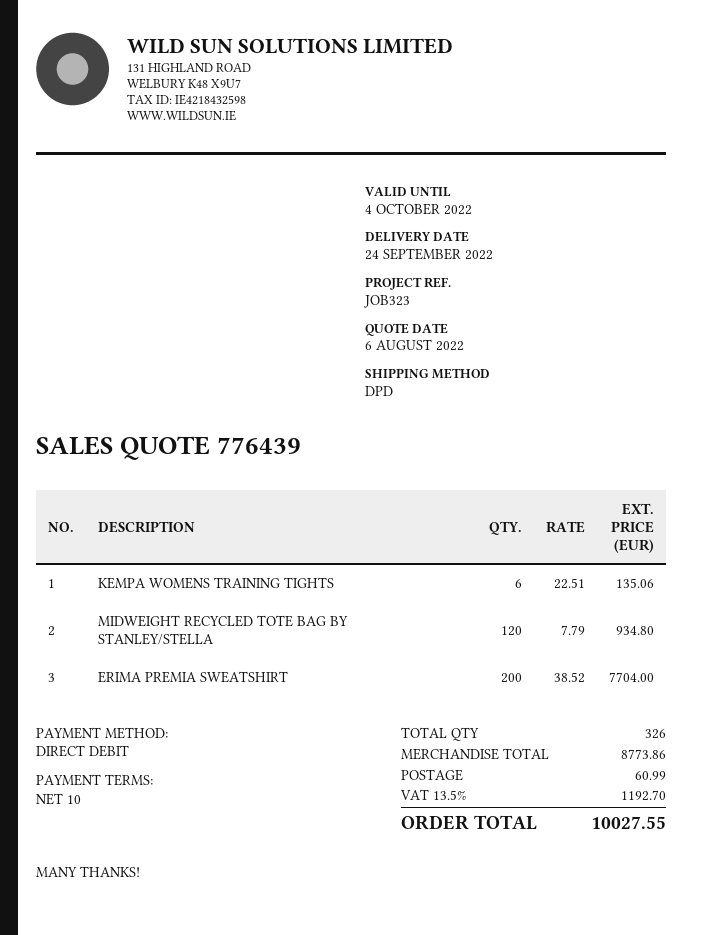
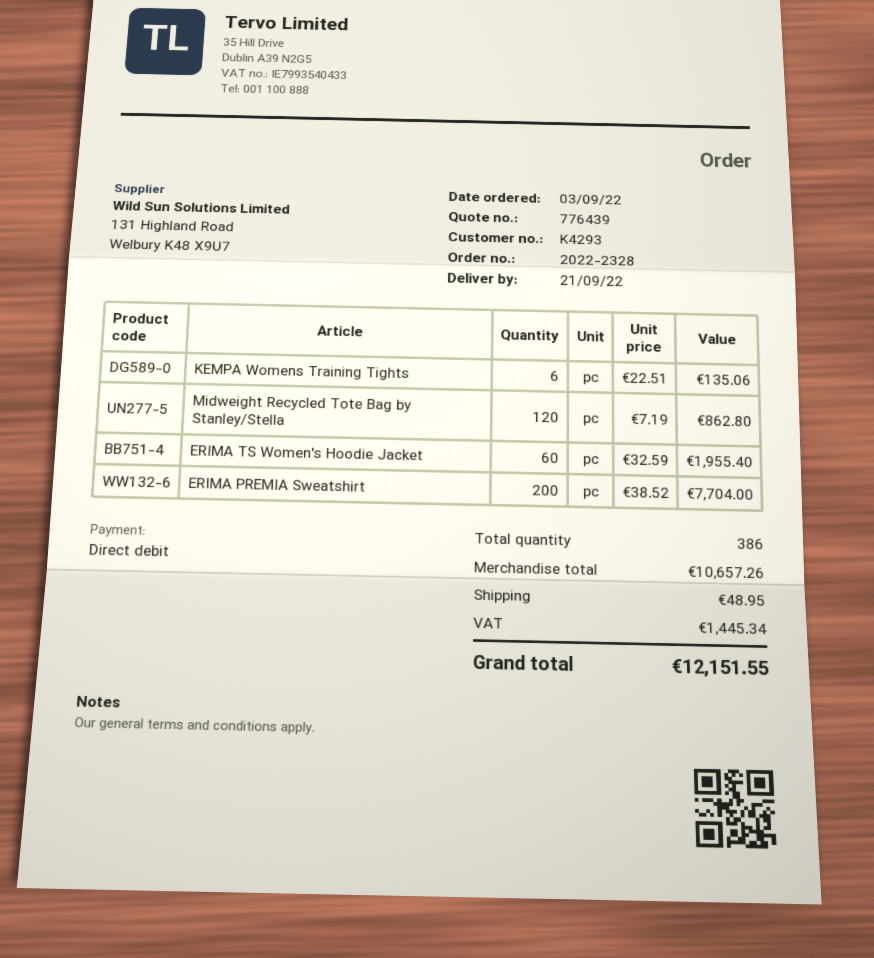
delivery date: 2022-09-24 -> 2022-09-21
MIDWEIGHT RECYCLED TOTE BAG BY STANLEY/STELLA: 120 x 7.79 = 934.80 -> 120 x 7.19 = 862.80
ERIMA TS Women's Hoodie Jacket: none -> 60 x 32.59 = 1955.40
total quantity: 326 -> 386
subtotal: 8773.86 -> 10657.26
shipping: 60.99 -> 48.95
tax: 1192.70 -> 1445.34
total: 10027.55 -> 12151.55

